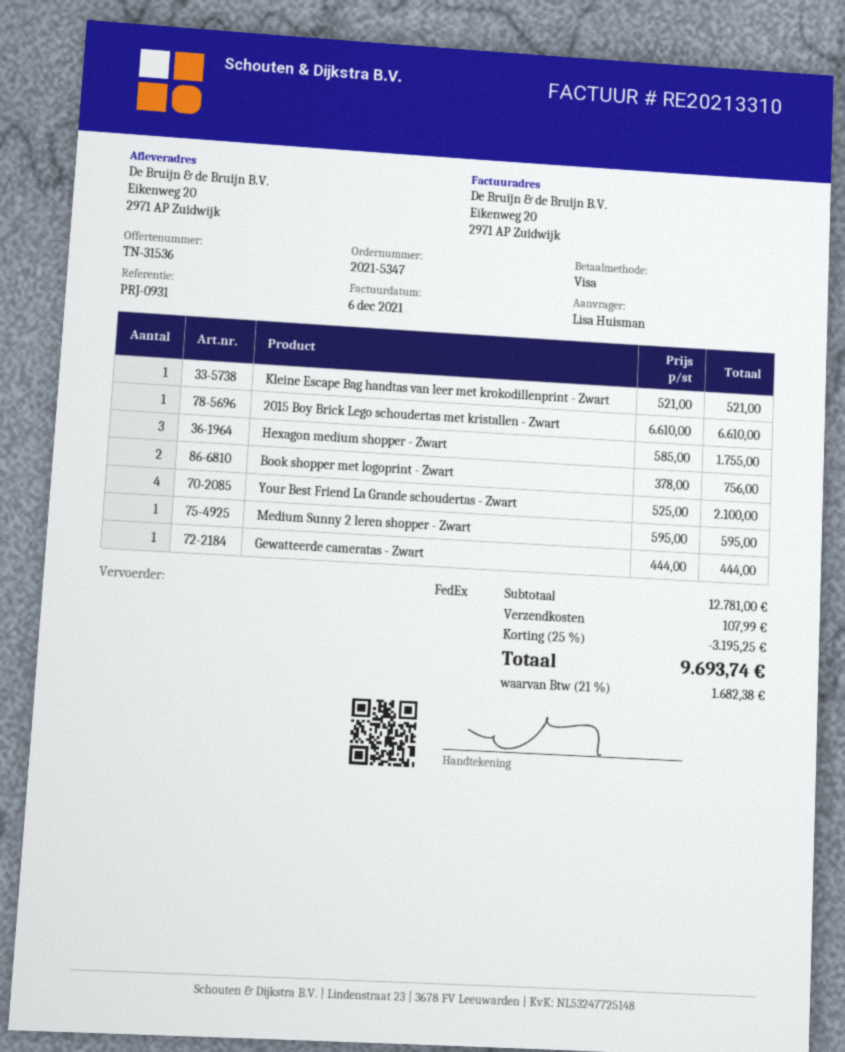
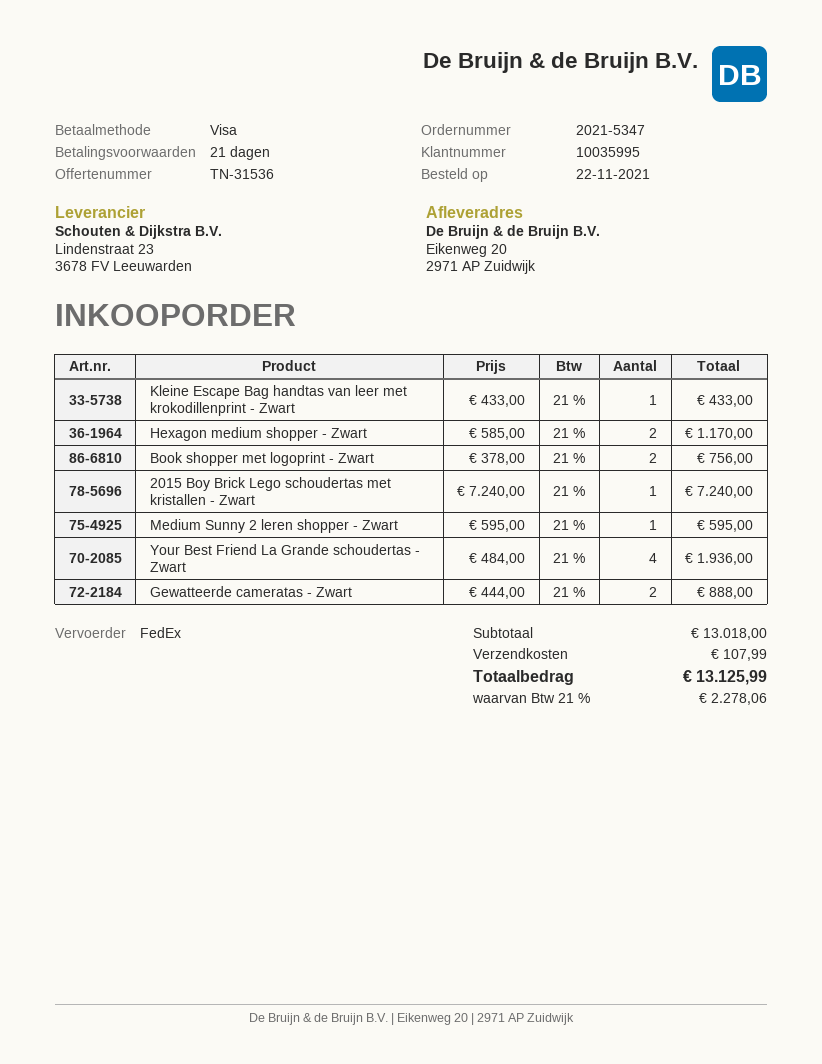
Kleine Escape Bag handtas van leer met krokodillenprint - Zwart: 1 x 521.00 = 521.00 -> 1 x 433.00 = 433.00
2015 Boy Brick Lego schoudertas met kristallen - Zwart: 1 x 6610.00 = 6610.00 -> 1 x 7240.00 = 7240.00
Hexagon medium shopper - Zwart: 3 x 585.00 = 1755.00 -> 2 x 585.00 = 1170.00
Your Best Friend La Grande schoudertas - Zwart: 4 x 525.00 = 2100.00 -> 4 x 484.00 = 1936.00
Gewatteerde cameratas - Zwart: 1 x 444.00 = 444.00 -> 2 x 444.00 = 888.00
subtotal: 12781.00 -> 13018.00
discount: 25% = 3195.25 -> none
tax: 21% = 1682.38 -> 21% = 2278.06
total: 9693.74 -> 13125.99

